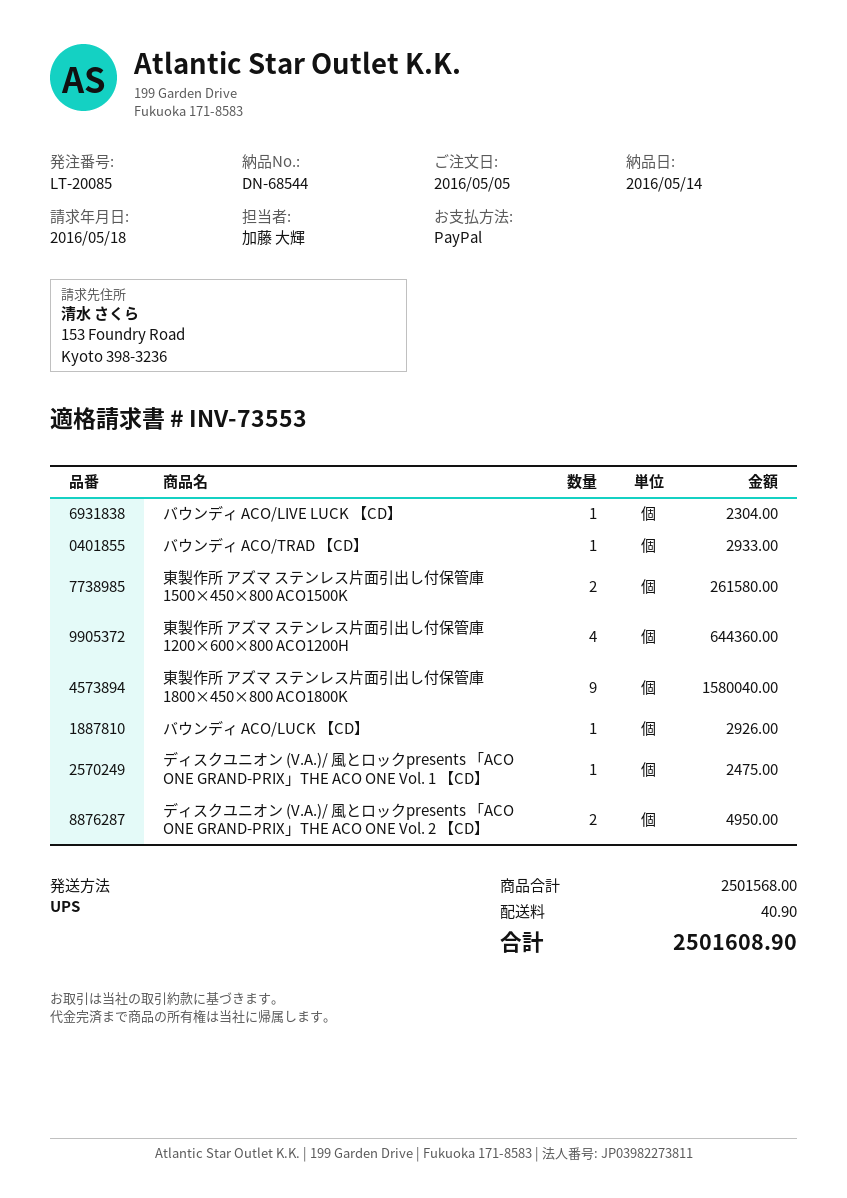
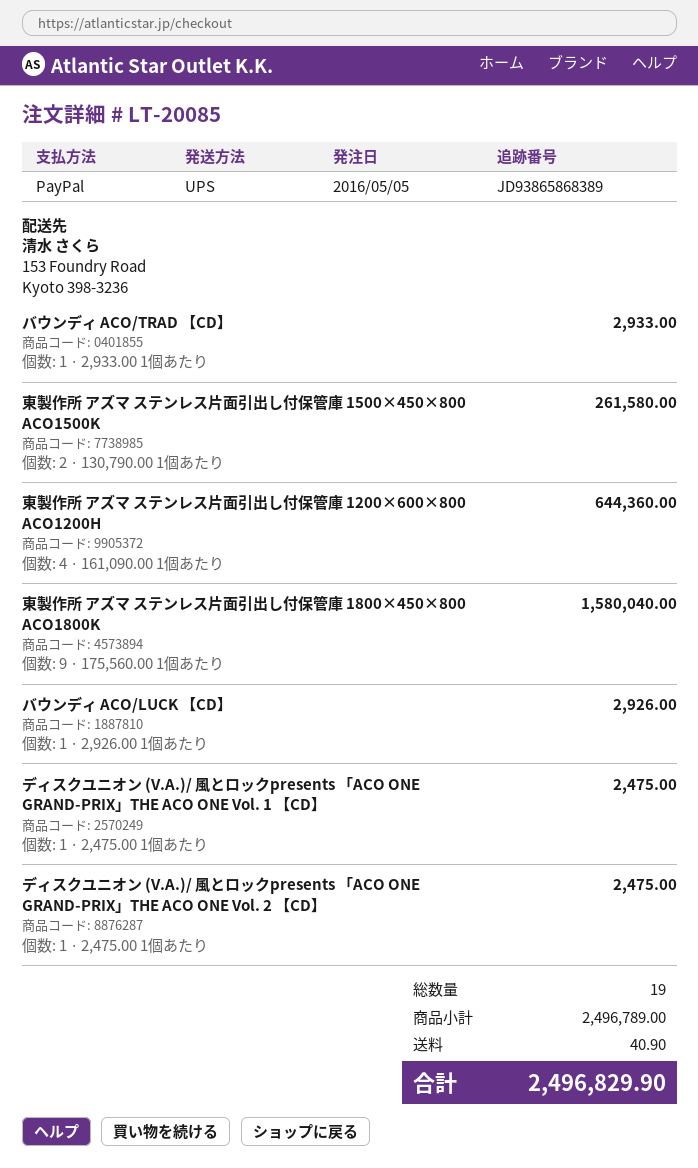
バウンディ ACO/LIVE LUCK 【CD】: 1 for 2304.00 -> none
ディスクユニオン (V.A.)/ 風とロックpresents 「ACO ONE GRAND-PRIX」THE ACO ONE Vol. 2 【CD】: 2 for 4950.00 -> 1 for 2475.00
subtotal: 2501568.00 -> 2496789.00
total: 2501608.90 -> 2496829.90

